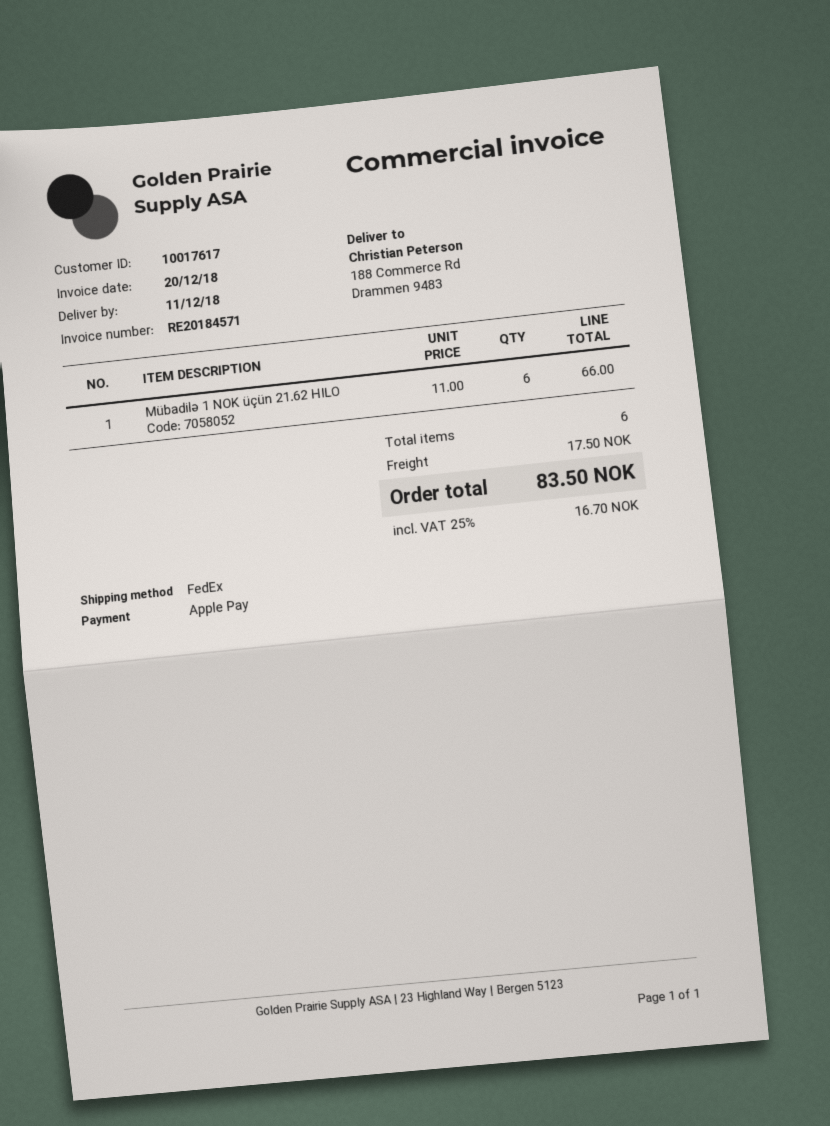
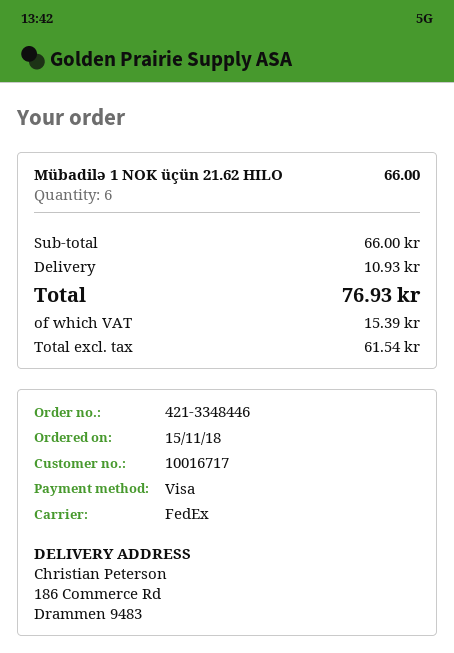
customer number: 10017617 -> 10016717
payment method: Apple Pay -> Visa
ship to: 188 Commerce Rd, Drammen 9483 -> 186 Commerce Rd, Drammen 9483
shipping: 17.50 -> 10.93
tax: 16.70 -> 15.39
total: 83.50 -> 76.93

